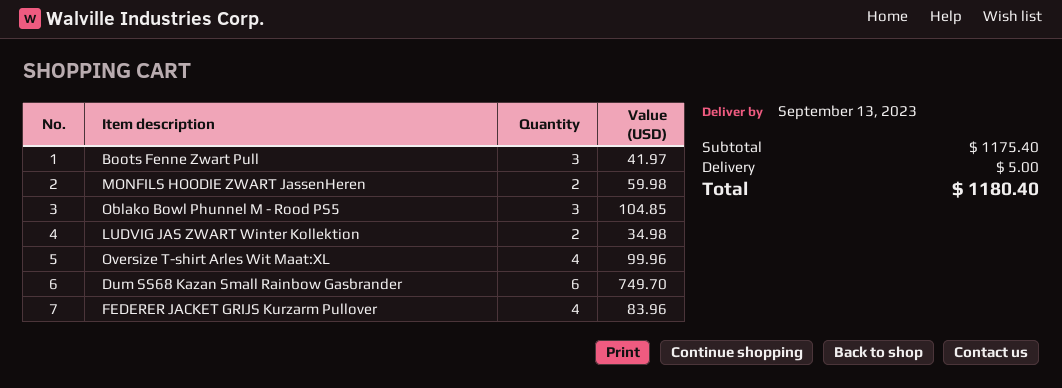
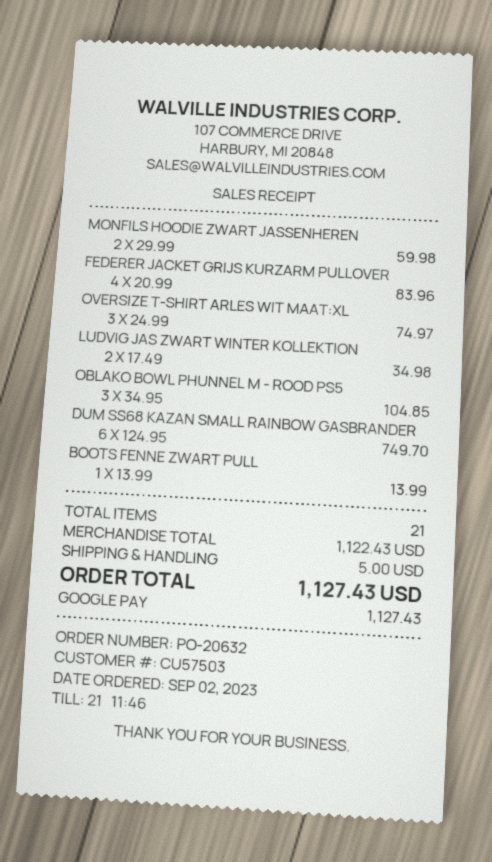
Boots Fenne Zwart Pull: 3 for 41.97 -> 1 for 13.99
Oversize T-shirt Arles Wit Maat:XL: 4 for 99.96 -> 3 for 74.97
subtotal: 1175.40 -> 1122.43
total: 1180.40 -> 1127.43

